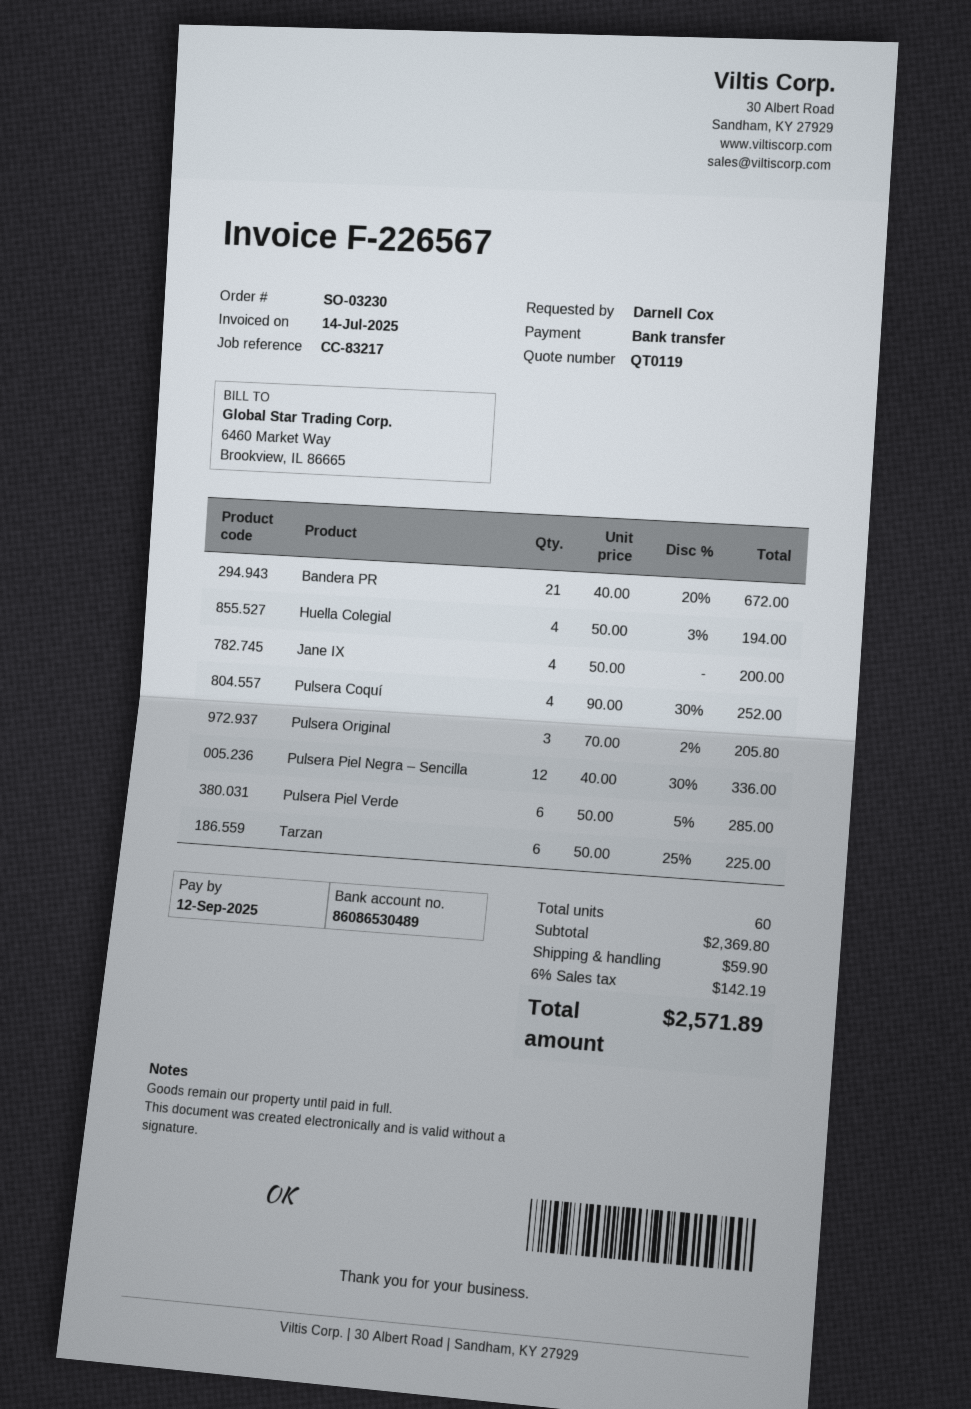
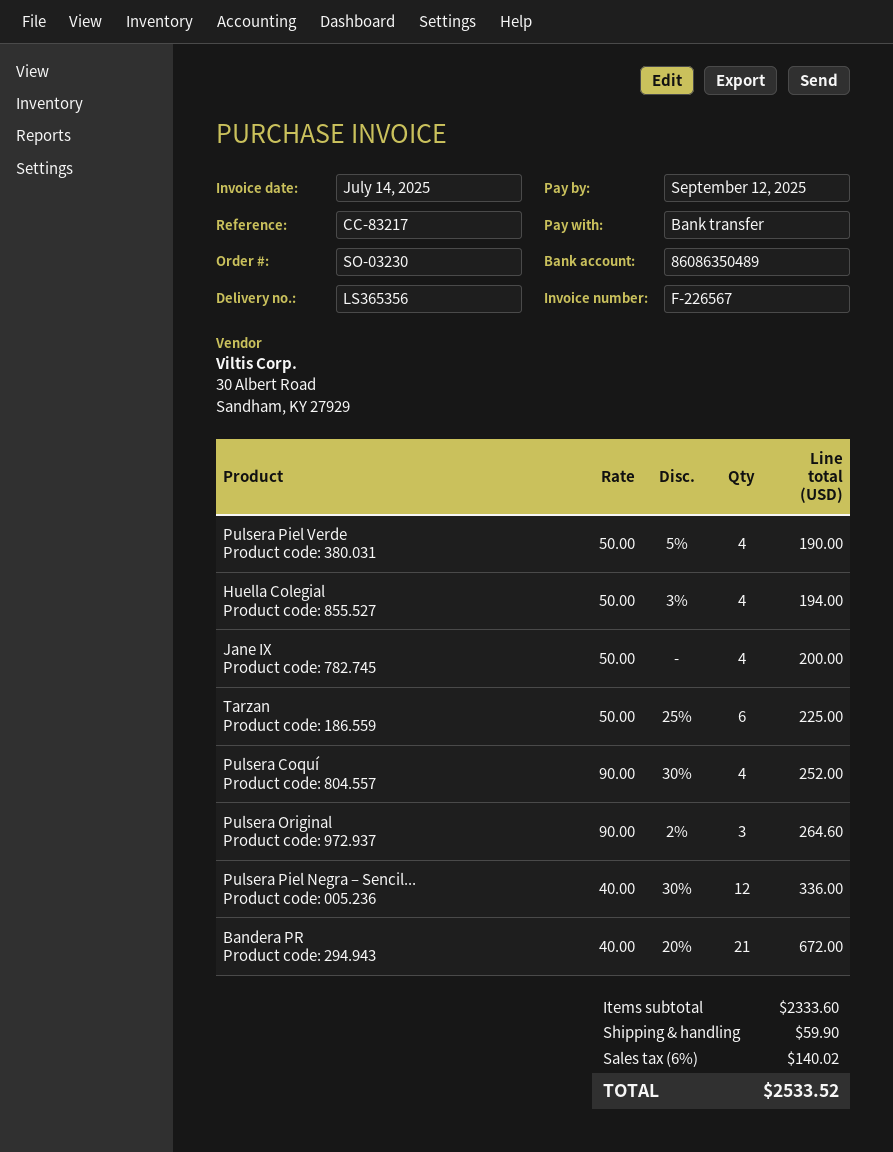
bank account: 86086530489 -> 86086350489
Pulsera Original: 3 x 70.00 - 2% = 205.80 -> 3 x 90.00 - 2% = 264.60
Pulsera Piel Verde: 6 x 50.00 - 5% = 285.00 -> 4 x 50.00 - 5% = 190.00
subtotal: 2369.80 -> 2333.60
tax: 6% = 142.19 -> 6% = 140.02
total: 2571.89 -> 2533.52

